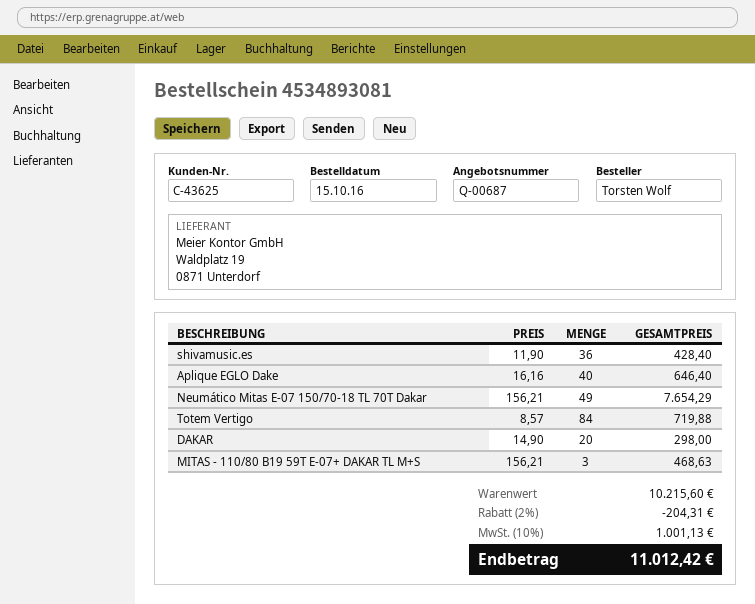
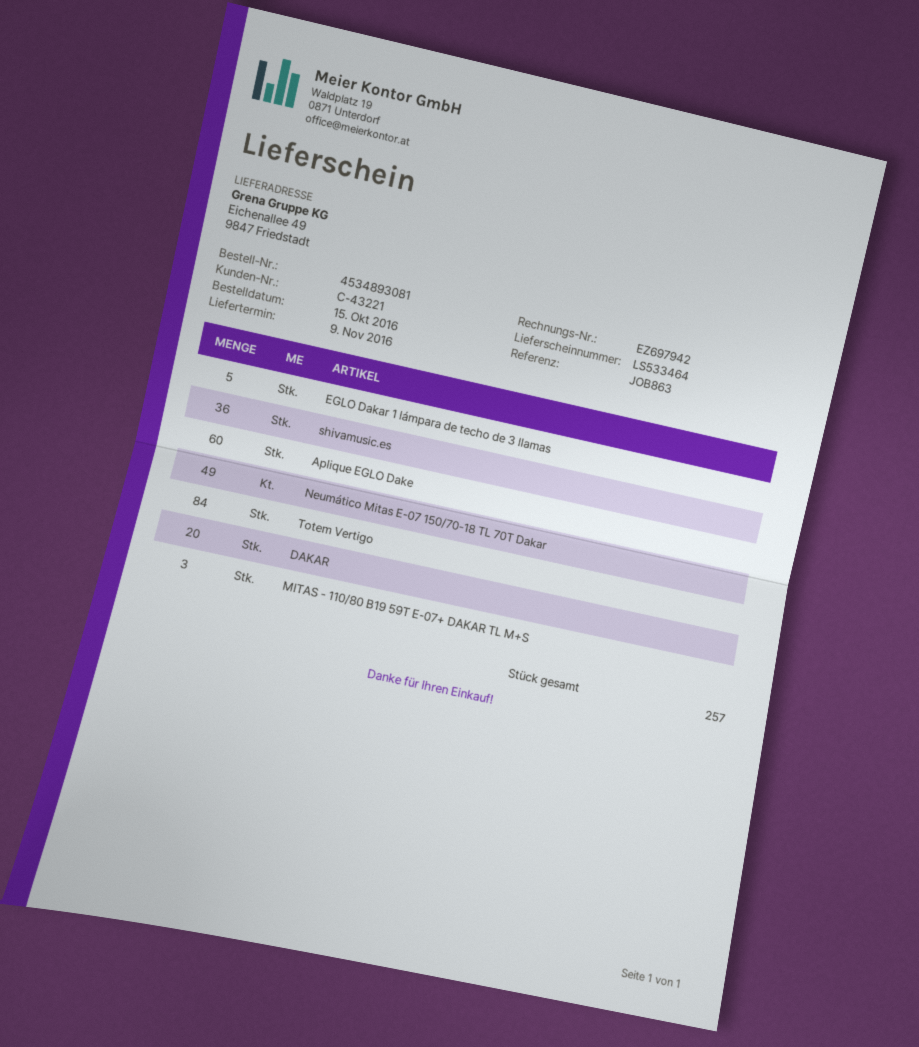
customer number: C-43625 -> C-43221
Aplique EGLO Dake: 40 -> 60
EGLO Dakar 1 lámpara de techo de 3 llamas: none -> 5

